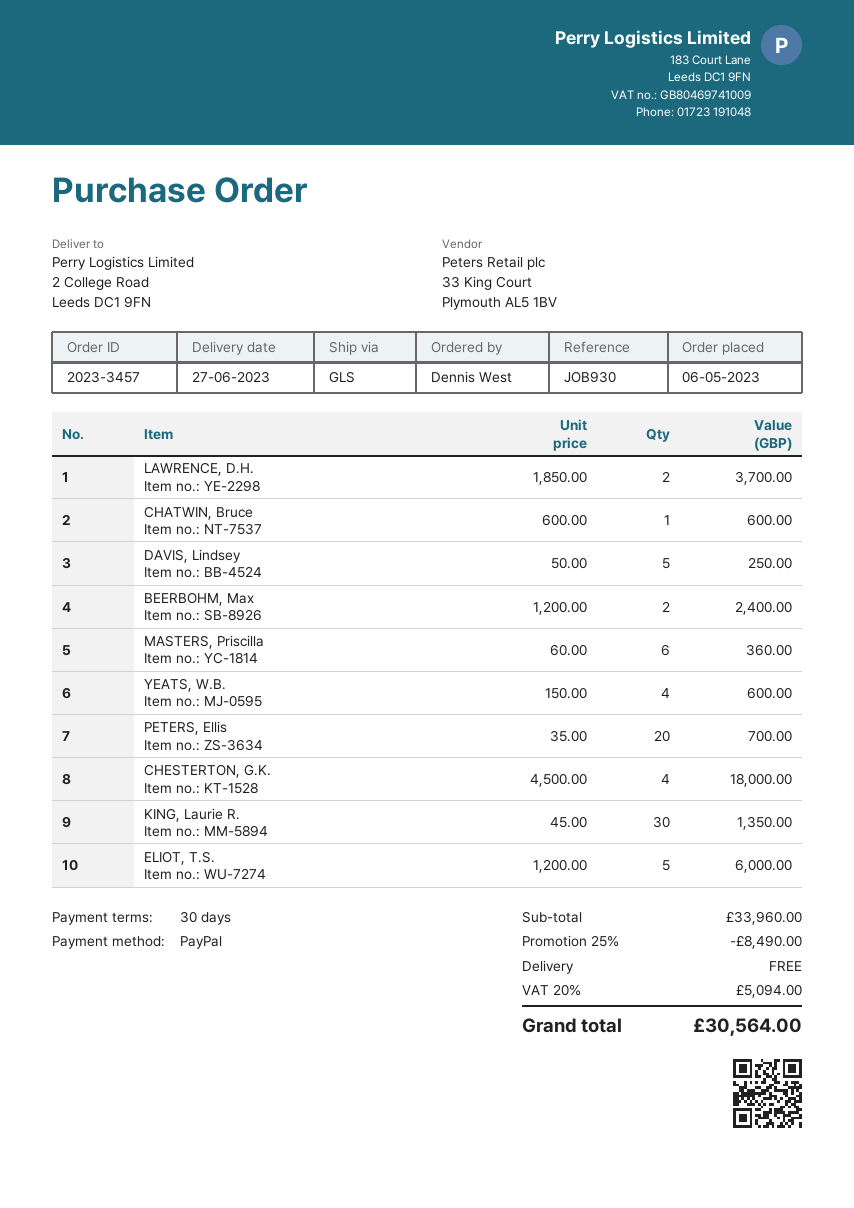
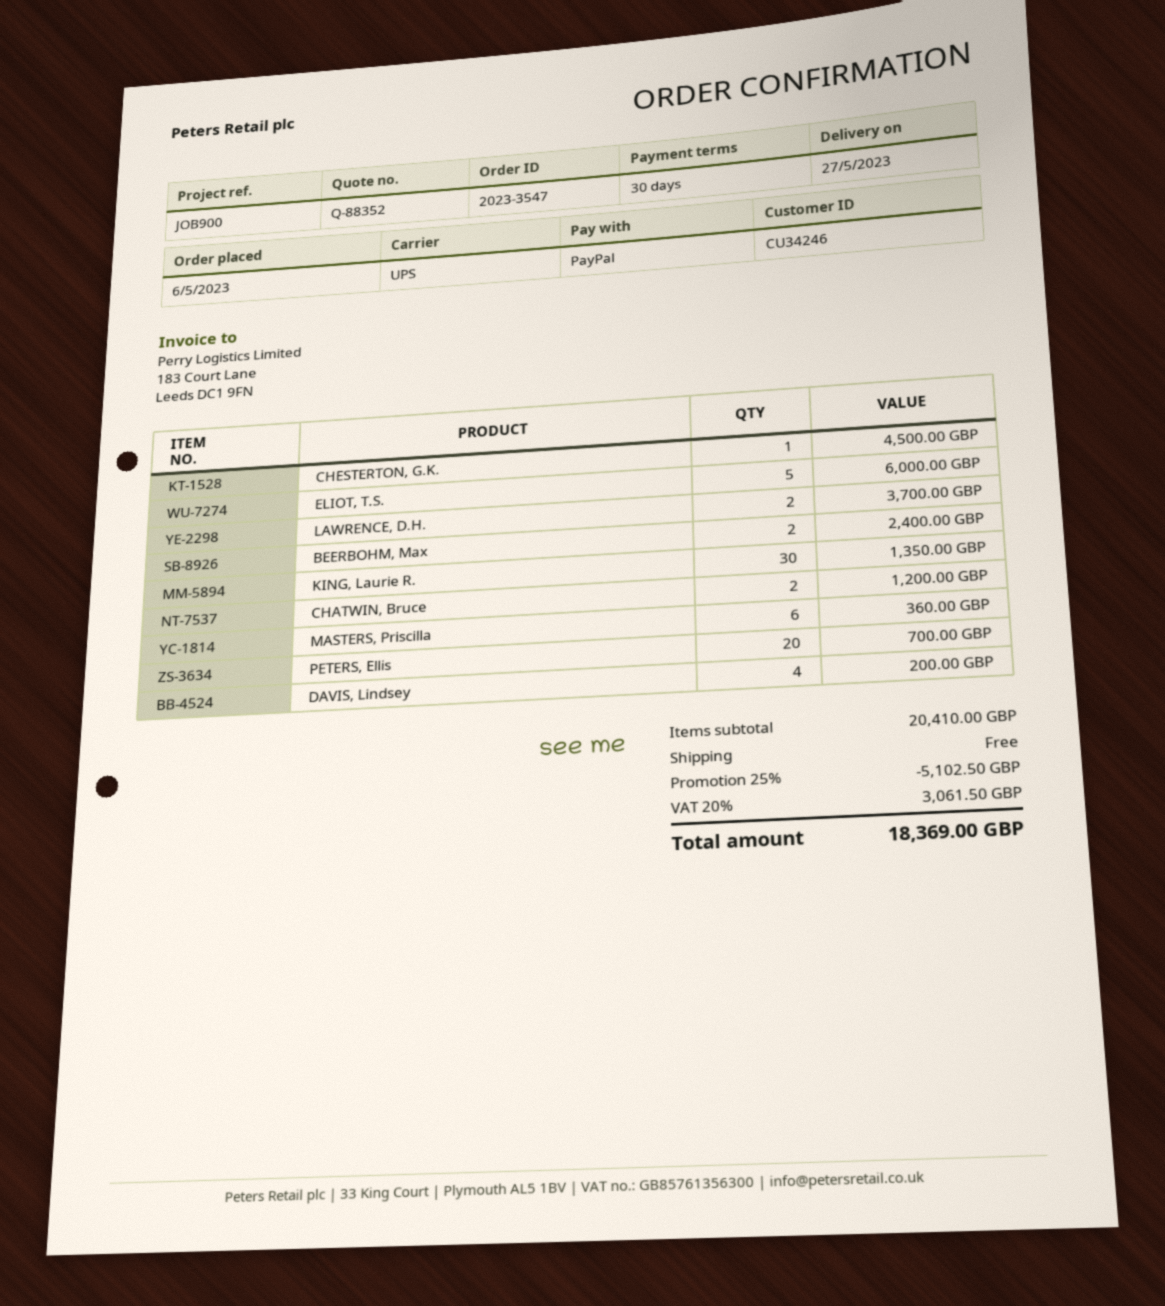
order number: 2023-3457 -> 2023-3547
delivery date: 2023-06-27 -> 2023-05-27
reference: JOB930 -> JOB900
shipping method: GLS -> UPS
CHATWIN, Bruce: 1 for 600.00 -> 2 for 1200.00
DAVIS, Lindsey: 5 for 250.00 -> 4 for 200.00
YEATS, W.B.: 4 for 600.00 -> none
CHESTERTON, G.K.: 4 for 18000.00 -> 1 for 4500.00
subtotal: 33960.00 -> 20410.00
discount: 25% = 8490.00 -> 25% = 5102.50
tax: 20% = 5094.00 -> 20% = 3061.50
total: 30564.00 -> 18369.00

